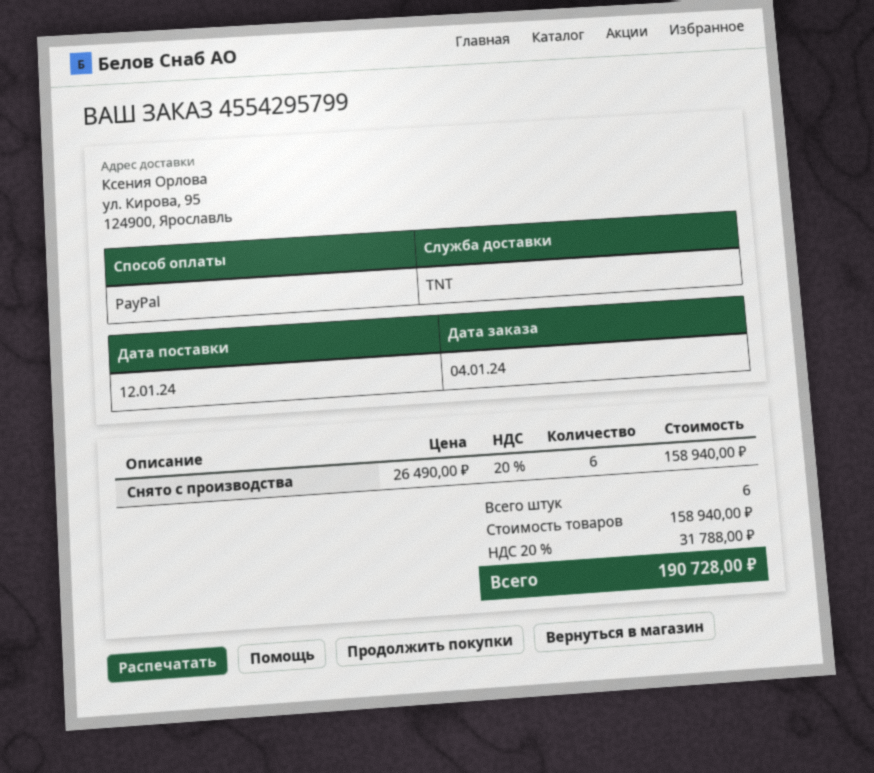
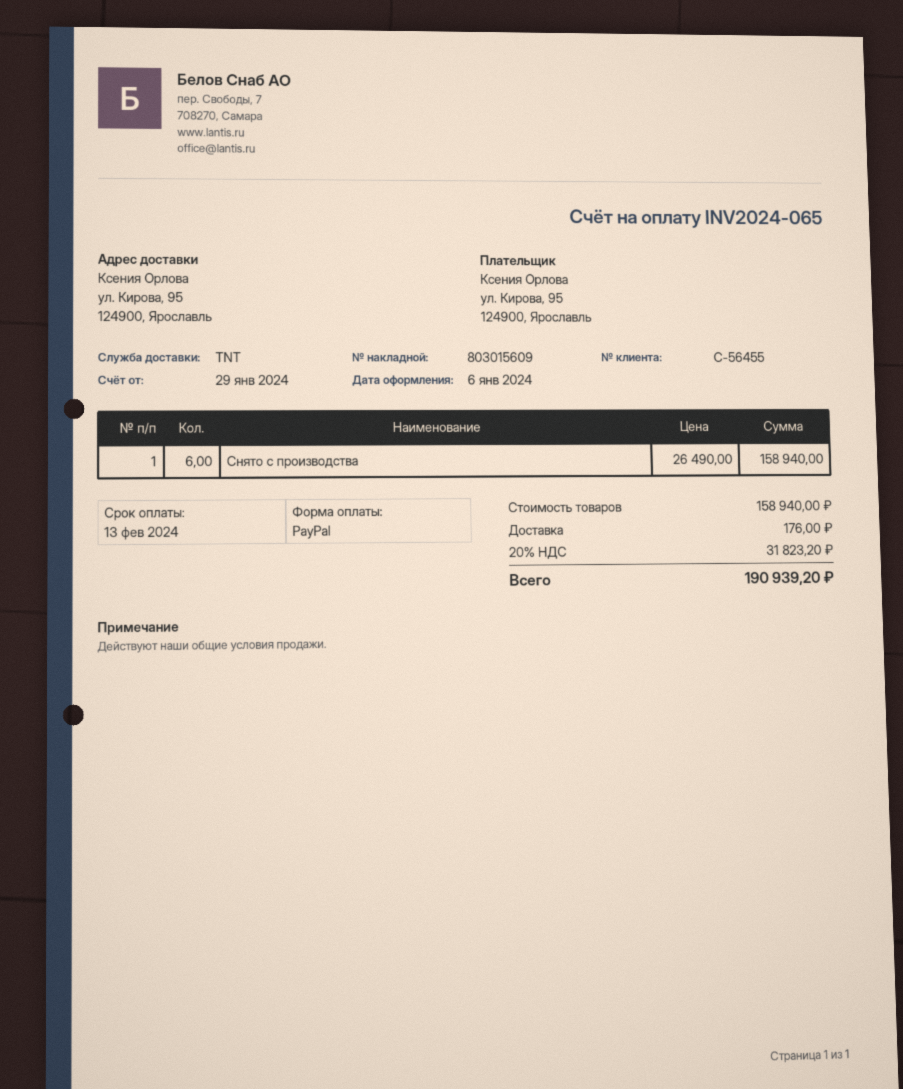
order date: 2024-01-04 -> 2024-01-06
shipping: none -> 176.00
tax: 20% = 31788.00 -> 20% = 31823.20
total: 190728.00 -> 190939.20

